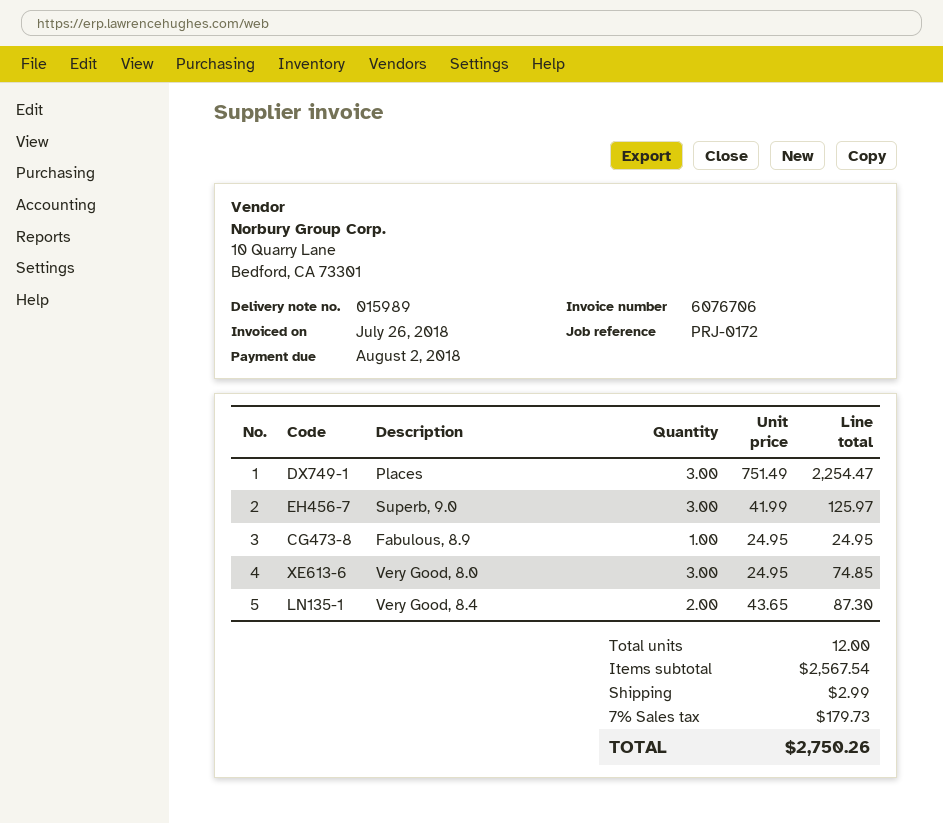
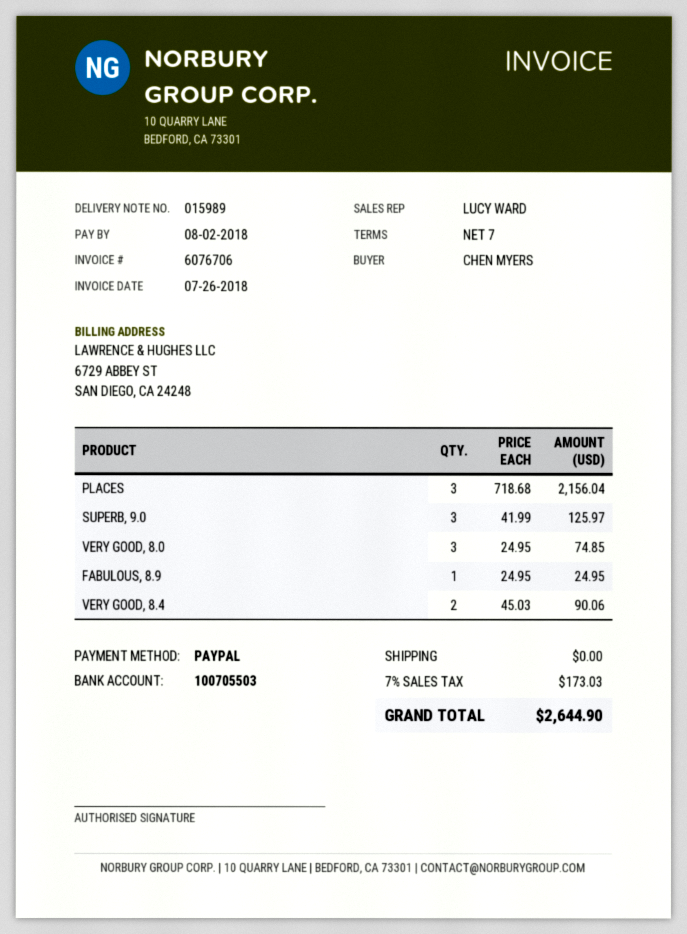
Places: 3 x 751.49 = 2254.47 -> 3 x 718.68 = 2156.04
Very Good, 8.4: 2 x 43.65 = 87.30 -> 2 x 45.03 = 90.06
shipping: 2.99 -> 0.00
tax: 7% = 179.73 -> 7% = 173.03
total: 2750.26 -> 2644.90

